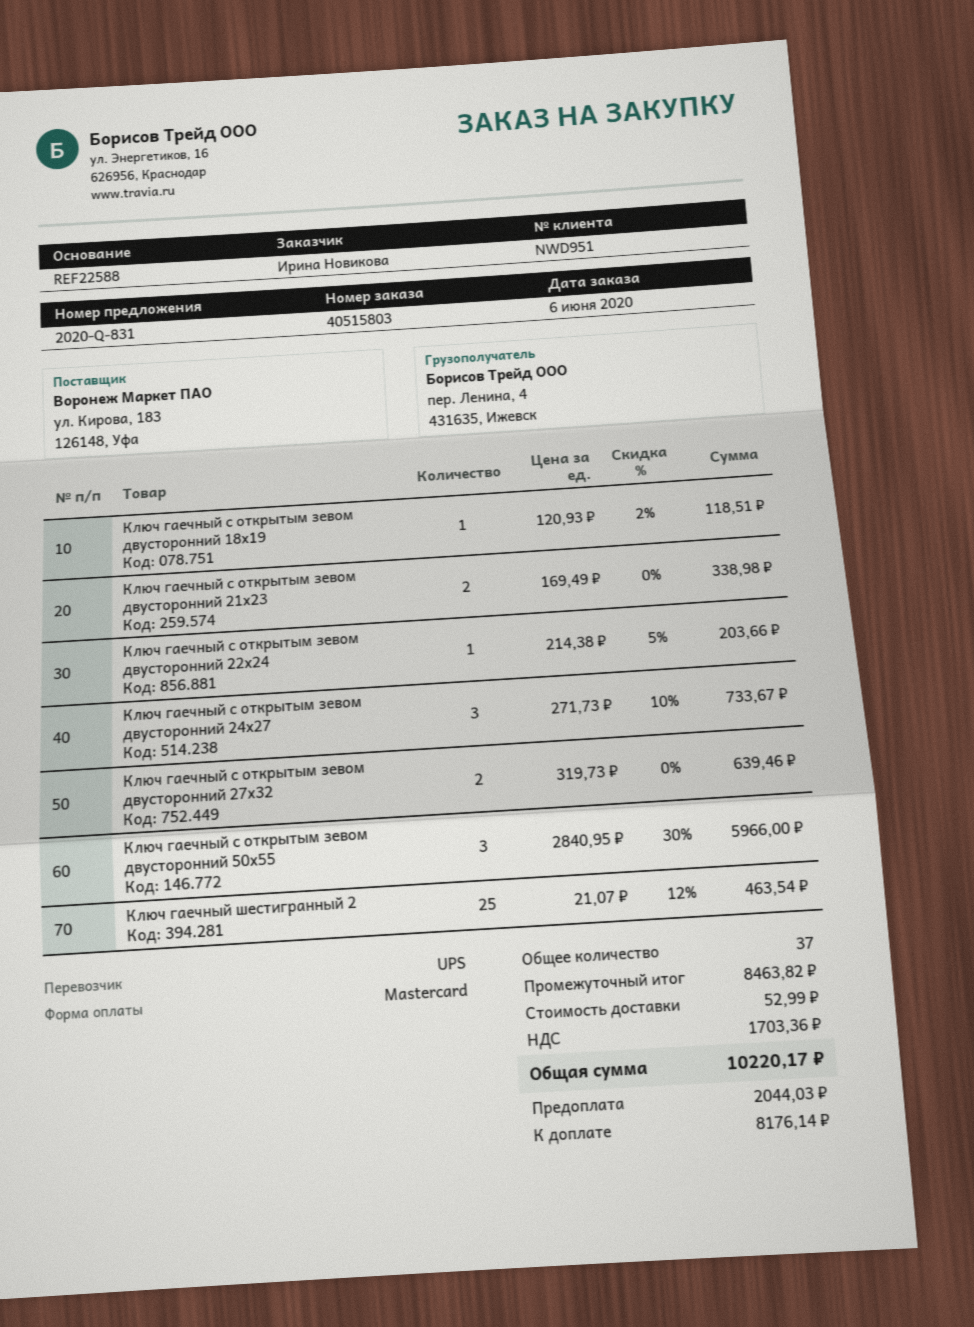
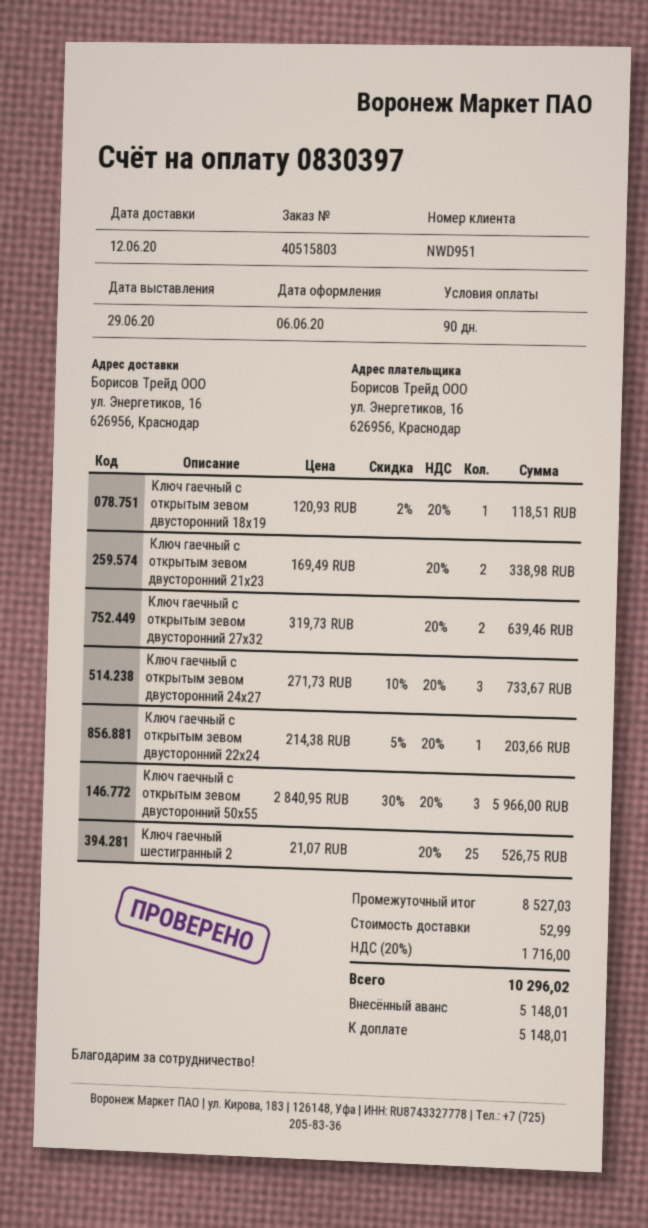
ship to: пер. Ленина, 4, 431635, Ижевск -> ул. Энергетиков, 16, 626956, Краснодар
Ключ гаечный шестигранный 2: 25 x 21.07 - 12% = 463.54 -> 25 x 21.07 = 526.75
subtotal: 8463.82 -> 8527.03
tax: 1703.36 -> 1716.00
total: 10220.17 -> 10296.02
deposit: 2044.03 -> 5148.01
balance: 8176.14 -> 5148.01

